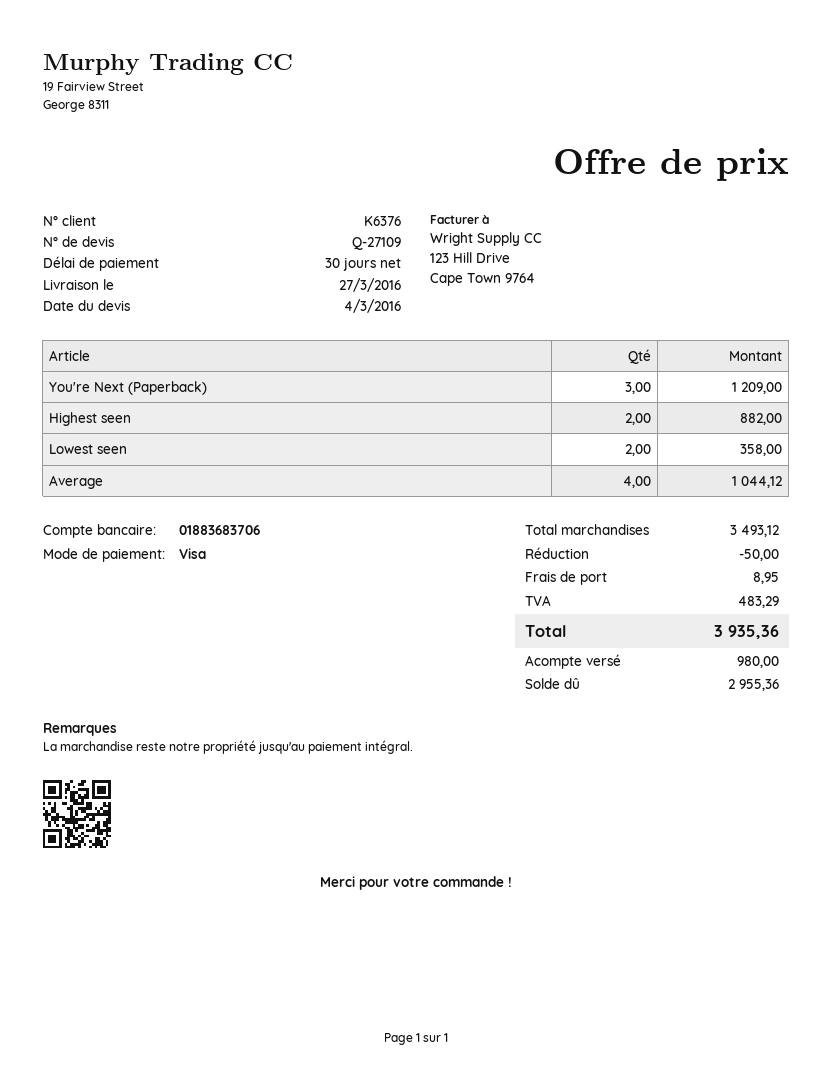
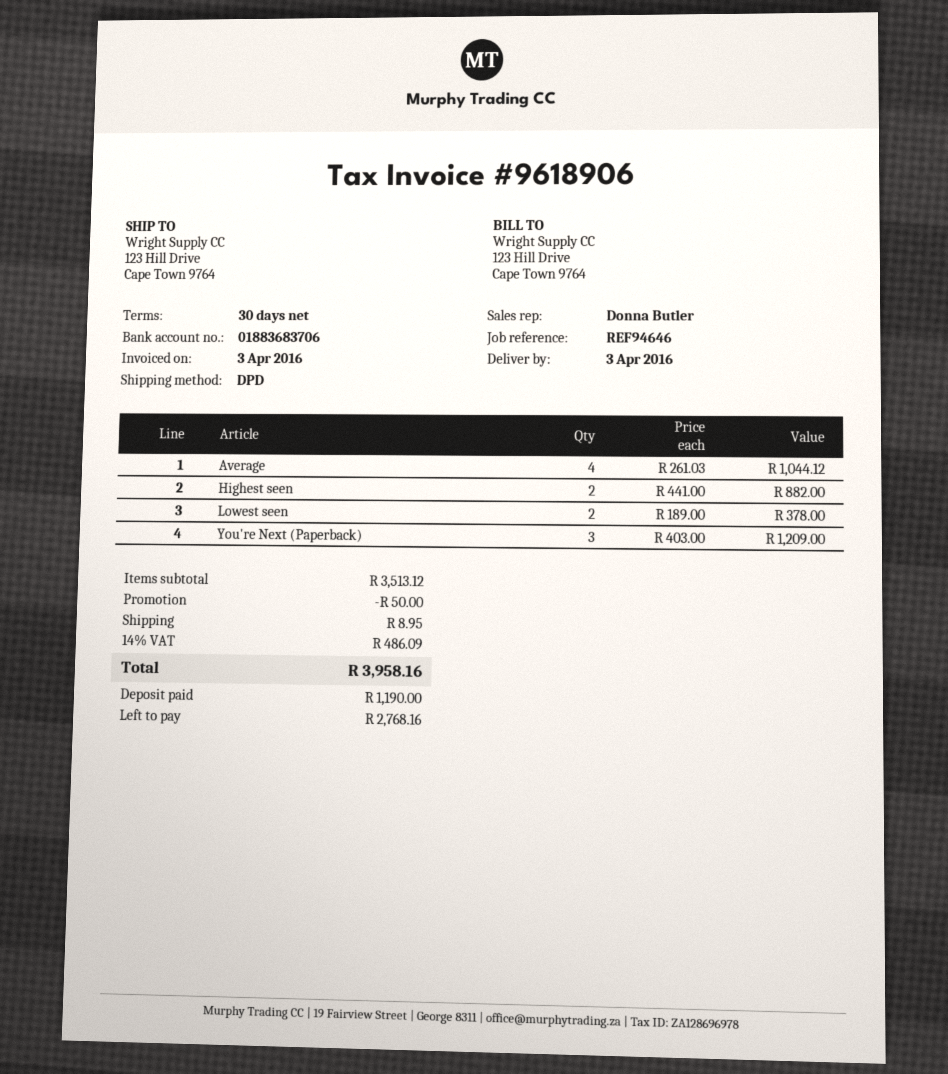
delivery date: 2016-03-27 -> 2016-04-03
Lowest seen: 2 for 358.00 -> 2 for 378.00
subtotal: 3493.12 -> 3513.12
tax: 483.29 -> 486.09
total: 3935.36 -> 3958.16
deposit: 980.00 -> 1190.00
balance: 2955.36 -> 2768.16

